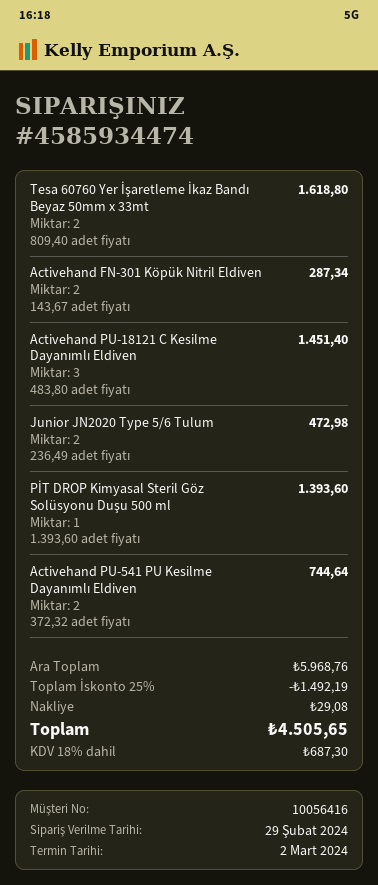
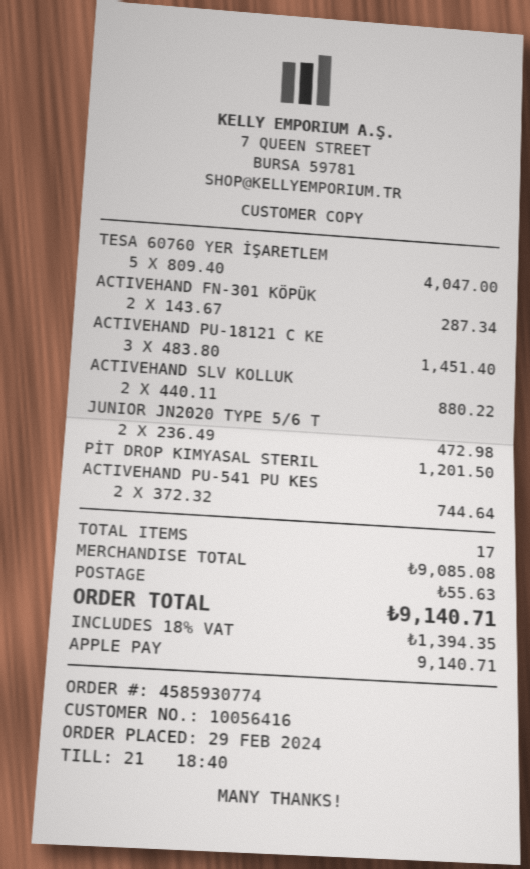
order number: 4585934474 -> 4585930774
Tesa 60760 Yer İşaretleme İkaz Bandı Beyaz 50mm x 33mt: 2 x 809.40 = 1618.80 -> 5 x 809.40 = 4047.00
PİT DROP Kimyasal Steril Göz Solüsyonu Duşu 500 ml: 1 x 1393.60 = 1393.60 -> 1 x 1201.50 = 1201.50
ACTIVEHAND SLV KOLLUK: none -> 2 x 440.11 = 880.22
subtotal: 5968.76 -> 9085.08
discount: 25% = 1492.19 -> none
shipping: 29.08 -> 55.63
tax: 18% = 687.30 -> 18% = 1394.35
total: 4505.65 -> 9140.71

